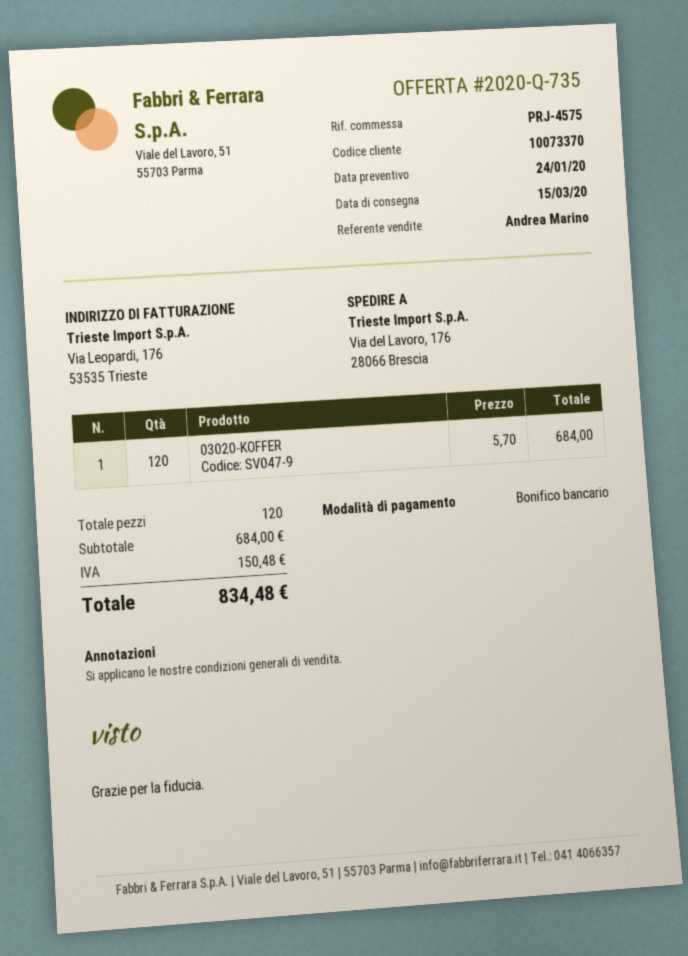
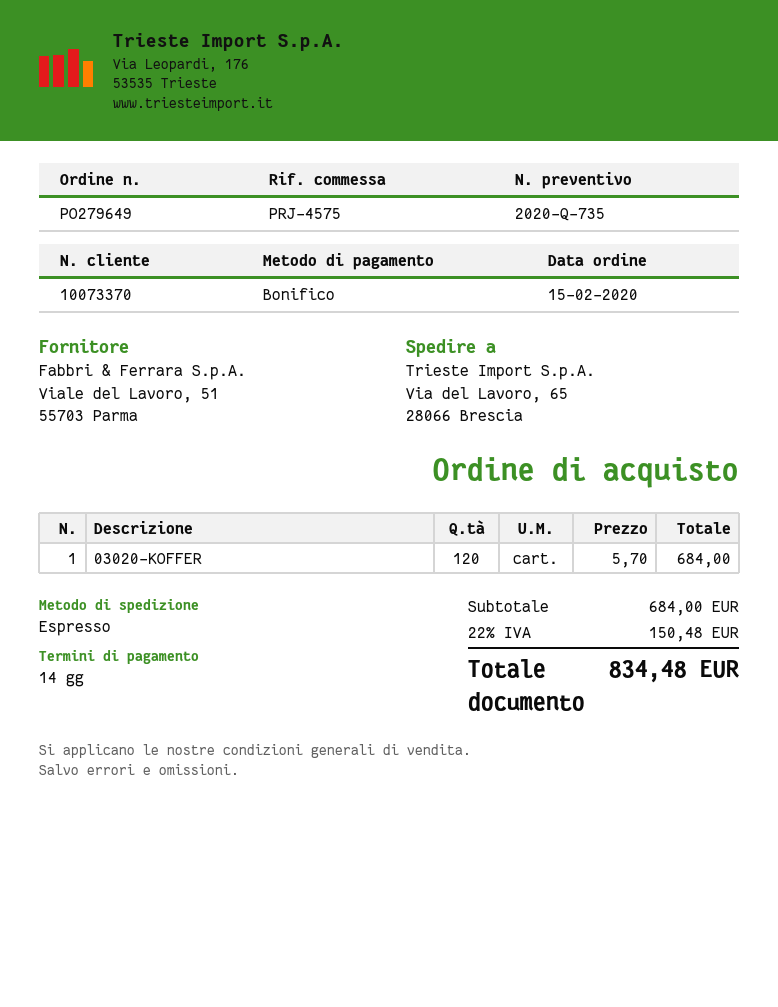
ship to: Via del Lavoro, 176, 28066 Brescia -> Via del Lavoro, 65, 28066 Brescia

